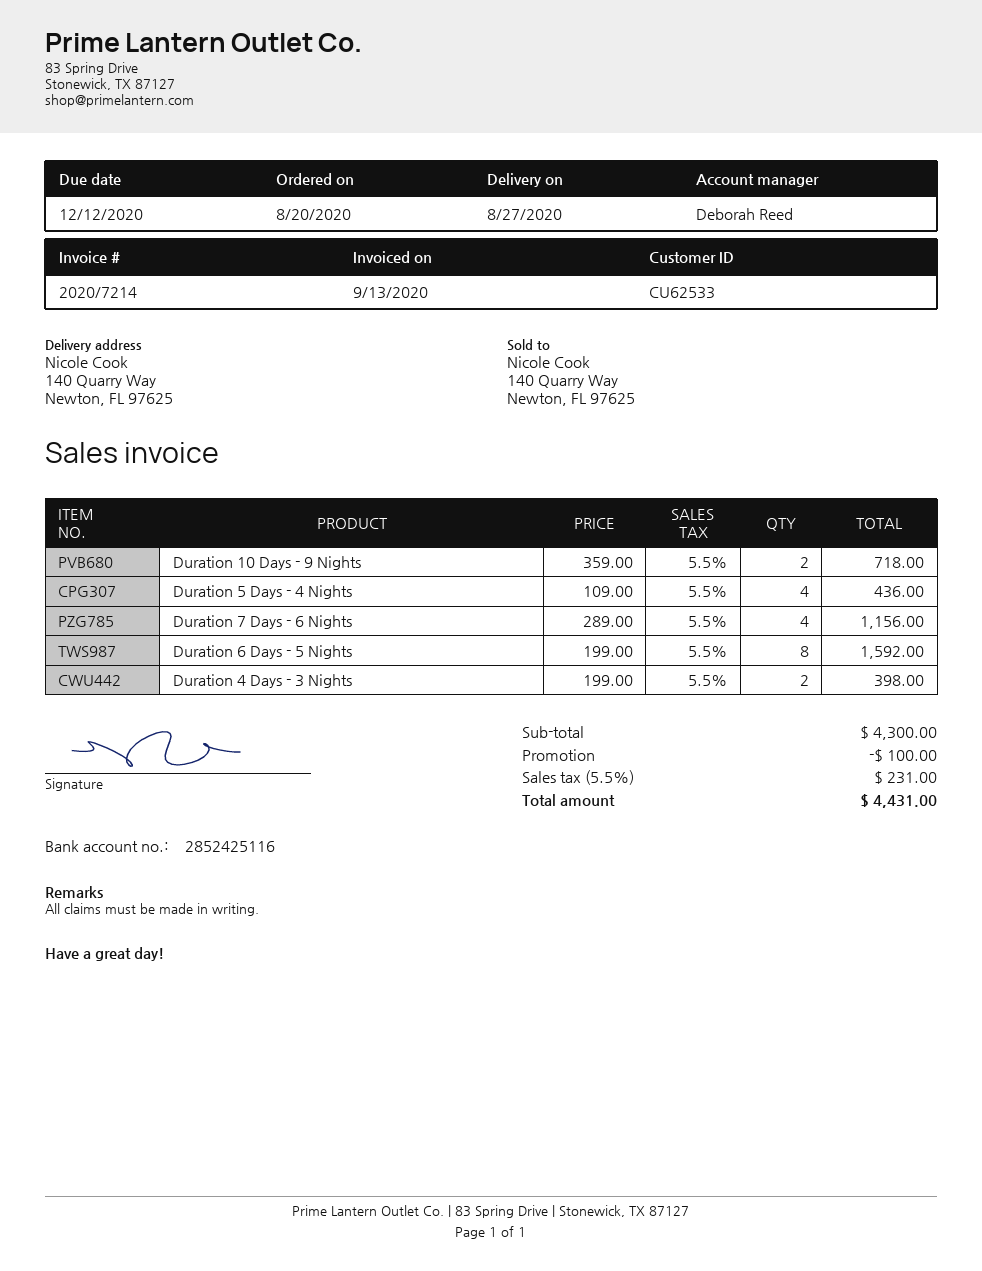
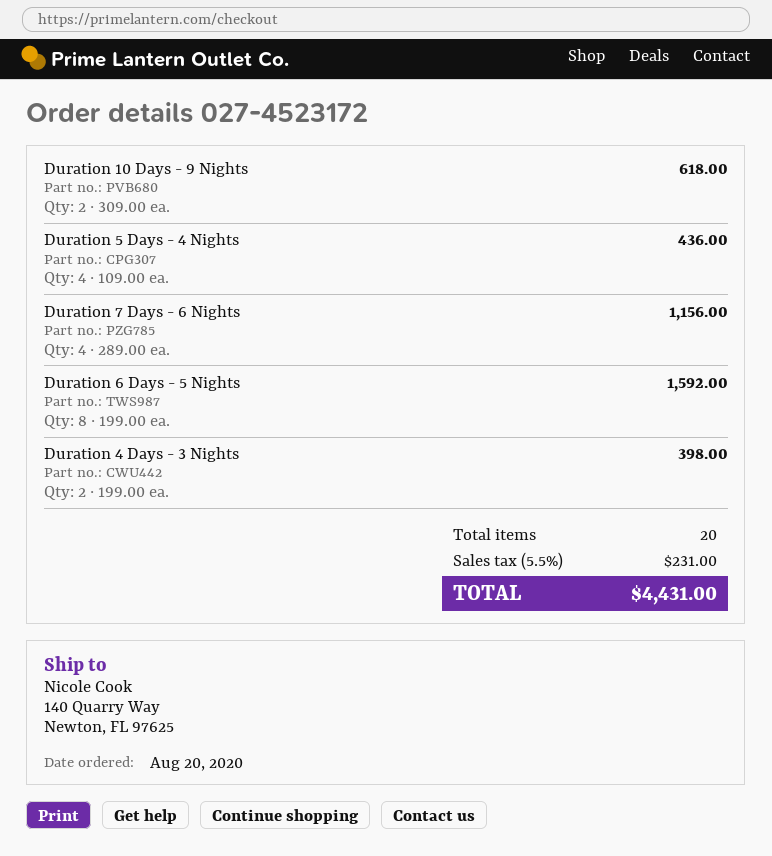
Duration 10 Days - 9 Nights: 2 x 359.00 = 718.00 -> 2 x 309.00 = 618.00
discount: 100.00 -> none

